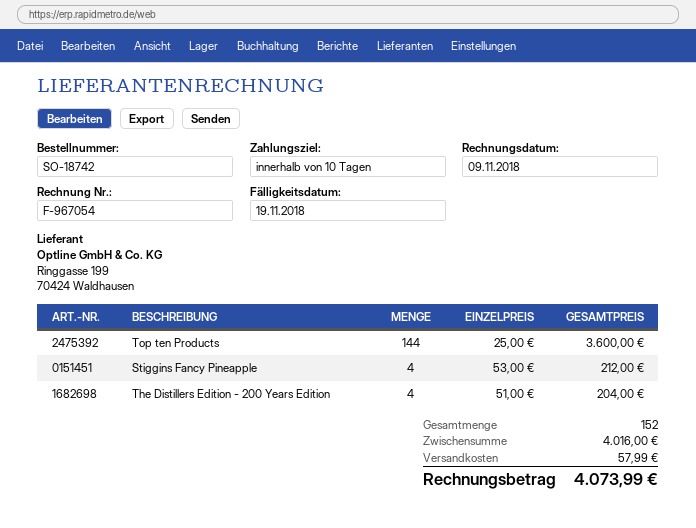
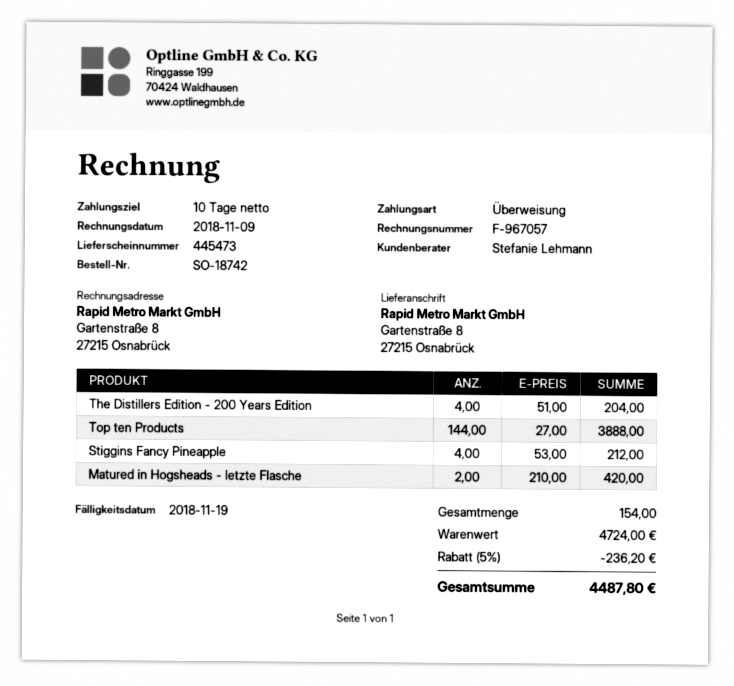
invoice number: F-967054 -> F-967057
Top ten Products: 144 x 25.00 = 3600.00 -> 144 x 27.00 = 3888.00
Matured in Hogsheads - letzte Flasche: none -> 2 x 210.00 = 420.00
total quantity: 152 -> 154
subtotal: 4016.00 -> 4724.00
discount: none -> 5% = 236.20
shipping: 57.99 -> none
total: 4073.99 -> 4487.80

